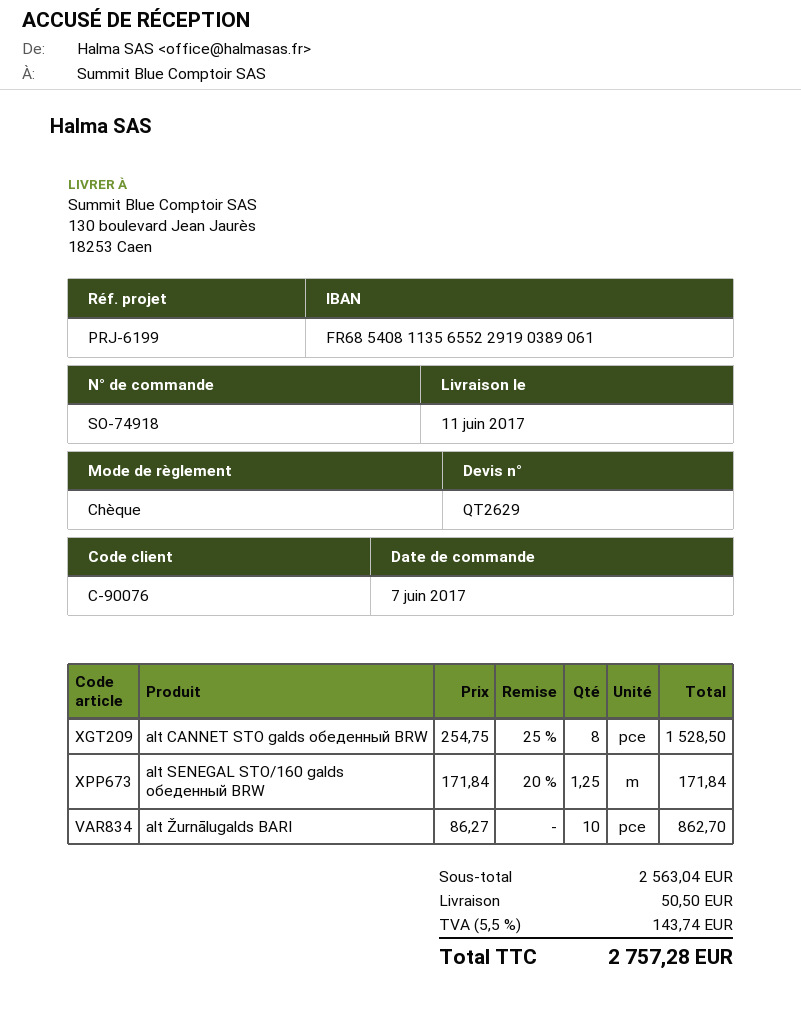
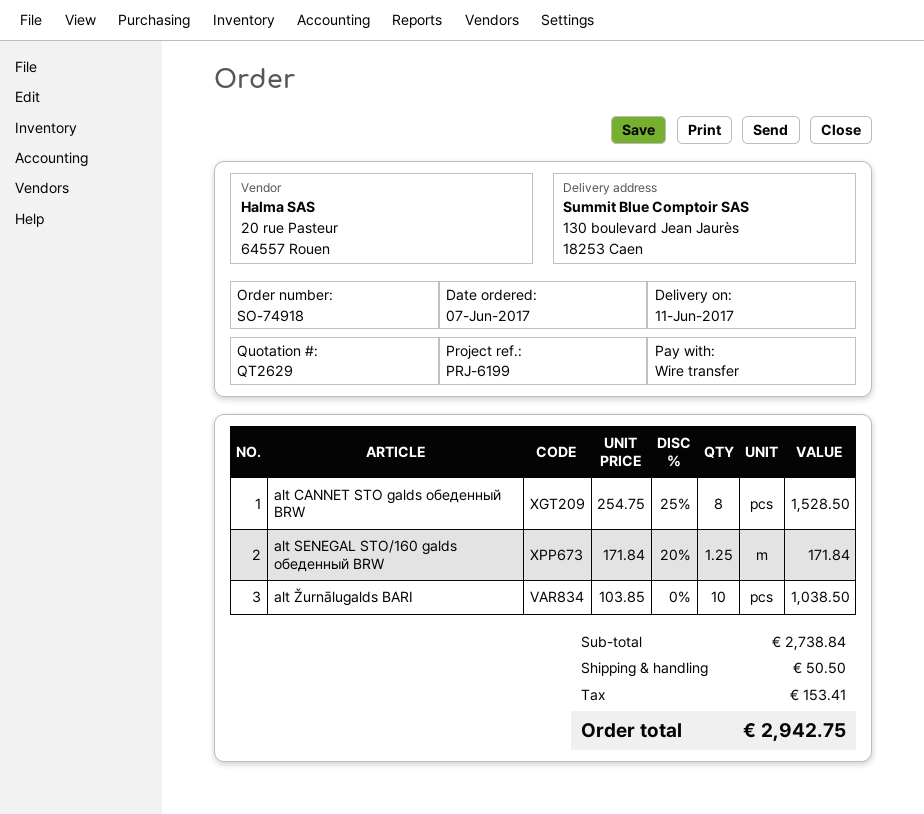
payment method: cheque -> bank transfer
alt Žurnālugalds BARI: 10 x 86.27 = 862.70 -> 10 x 103.85 = 1038.50
subtotal: 2563.04 -> 2738.84
tax: 143.74 -> 153.41
total: 2757.28 -> 2942.75

